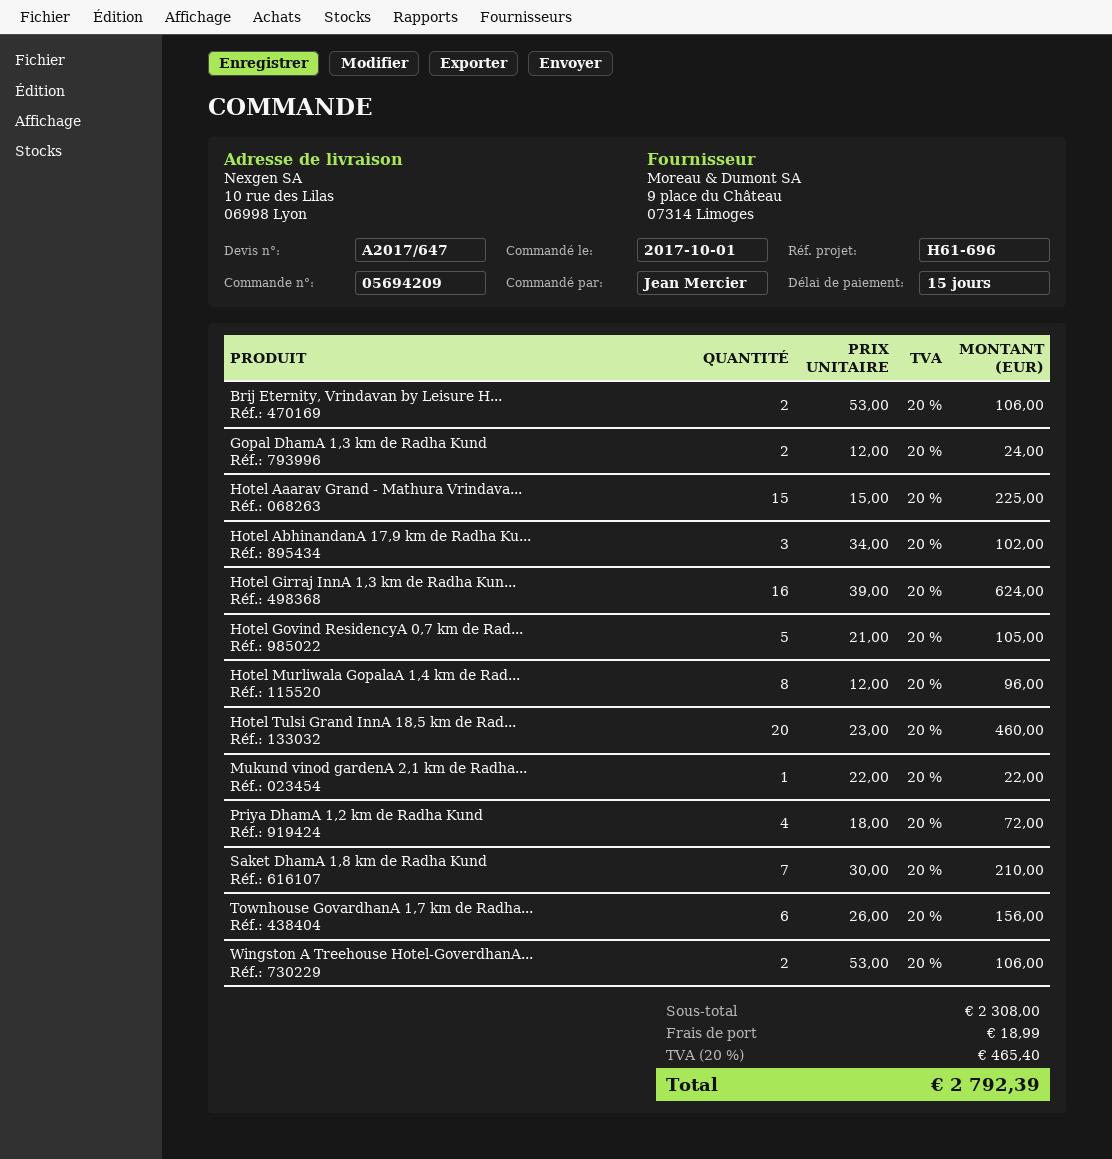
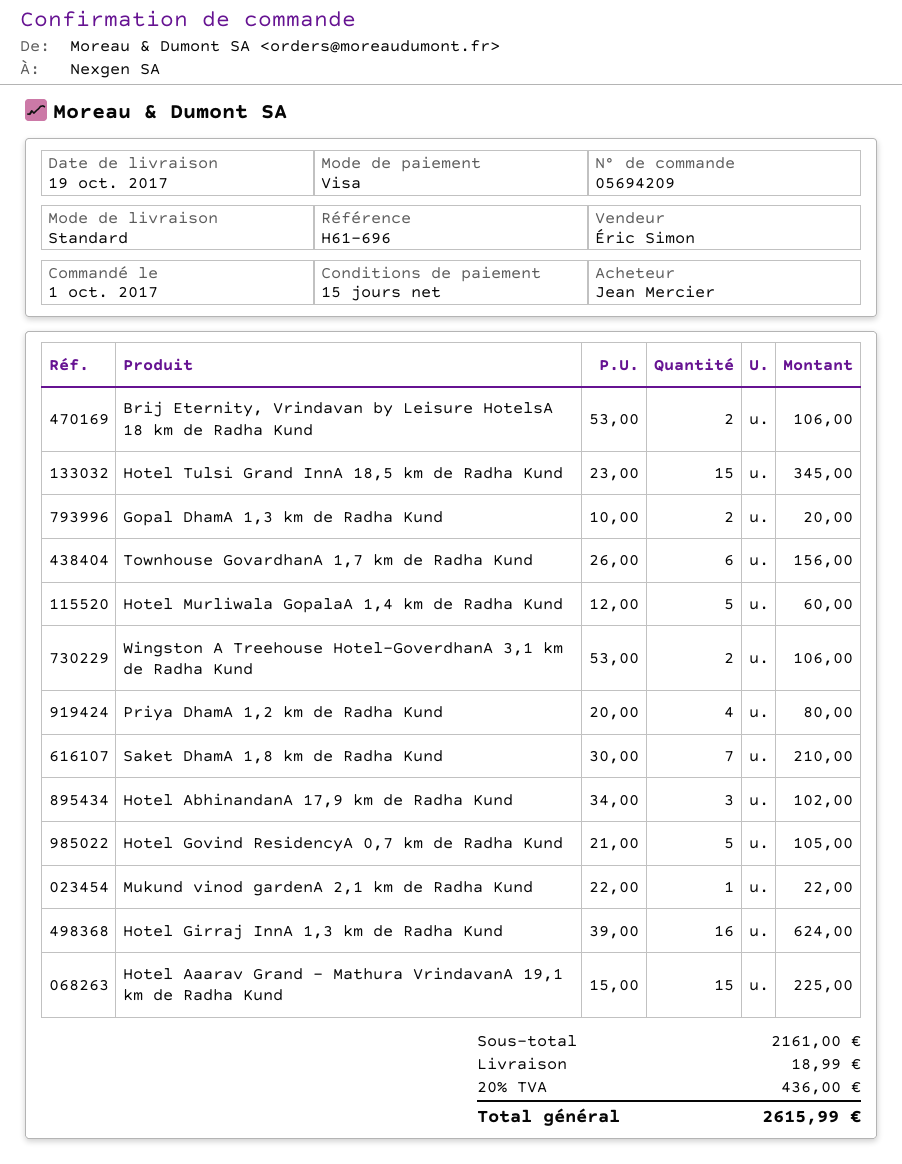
Gopal DhamA 1,3 km de Radha Kund: 2 x 12.00 = 24.00 -> 2 x 10.00 = 20.00
Hotel Murliwala GopalaA 1,4 km de Rad...: 8 x 12.00 = 96.00 -> 5 x 12.00 = 60.00
Hotel Tulsi Grand InnA 18,5 km de Rad...: 20 x 23.00 = 460.00 -> 15 x 23.00 = 345.00
Priya DhamA 1,2 km de Radha Kund: 4 x 18.00 = 72.00 -> 4 x 20.00 = 80.00
subtotal: 2308.00 -> 2161.00
tax: 20% = 465.40 -> 20% = 436.00
total: 2792.39 -> 2615.99

